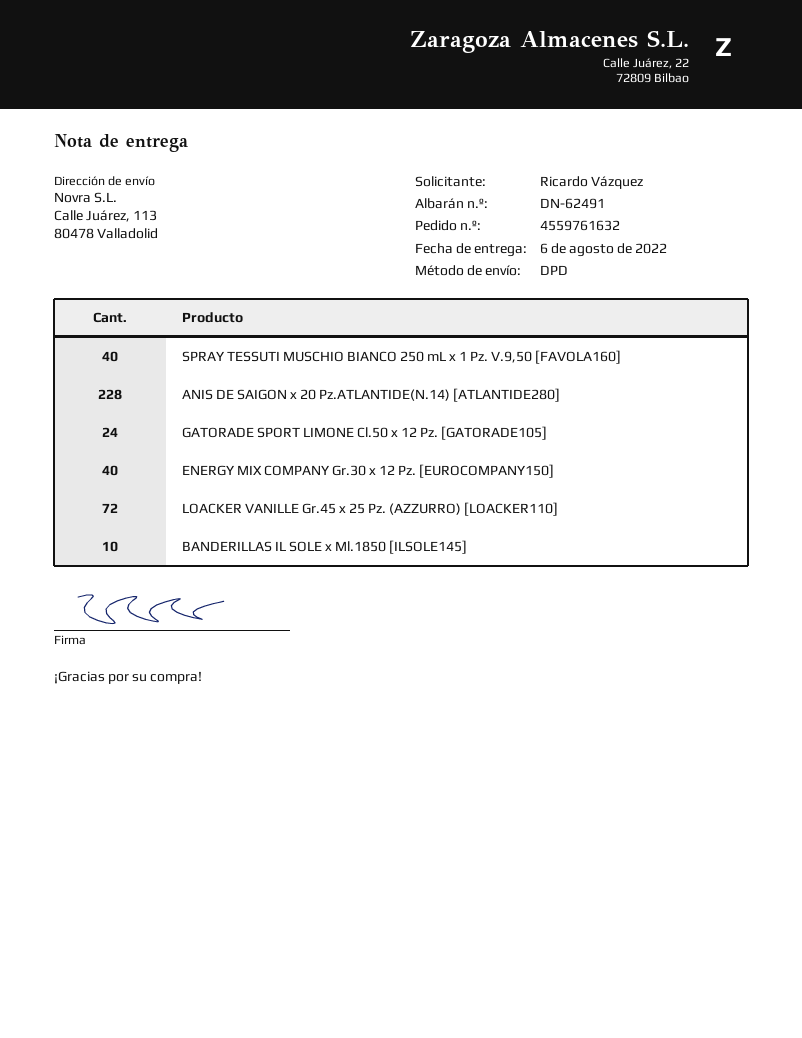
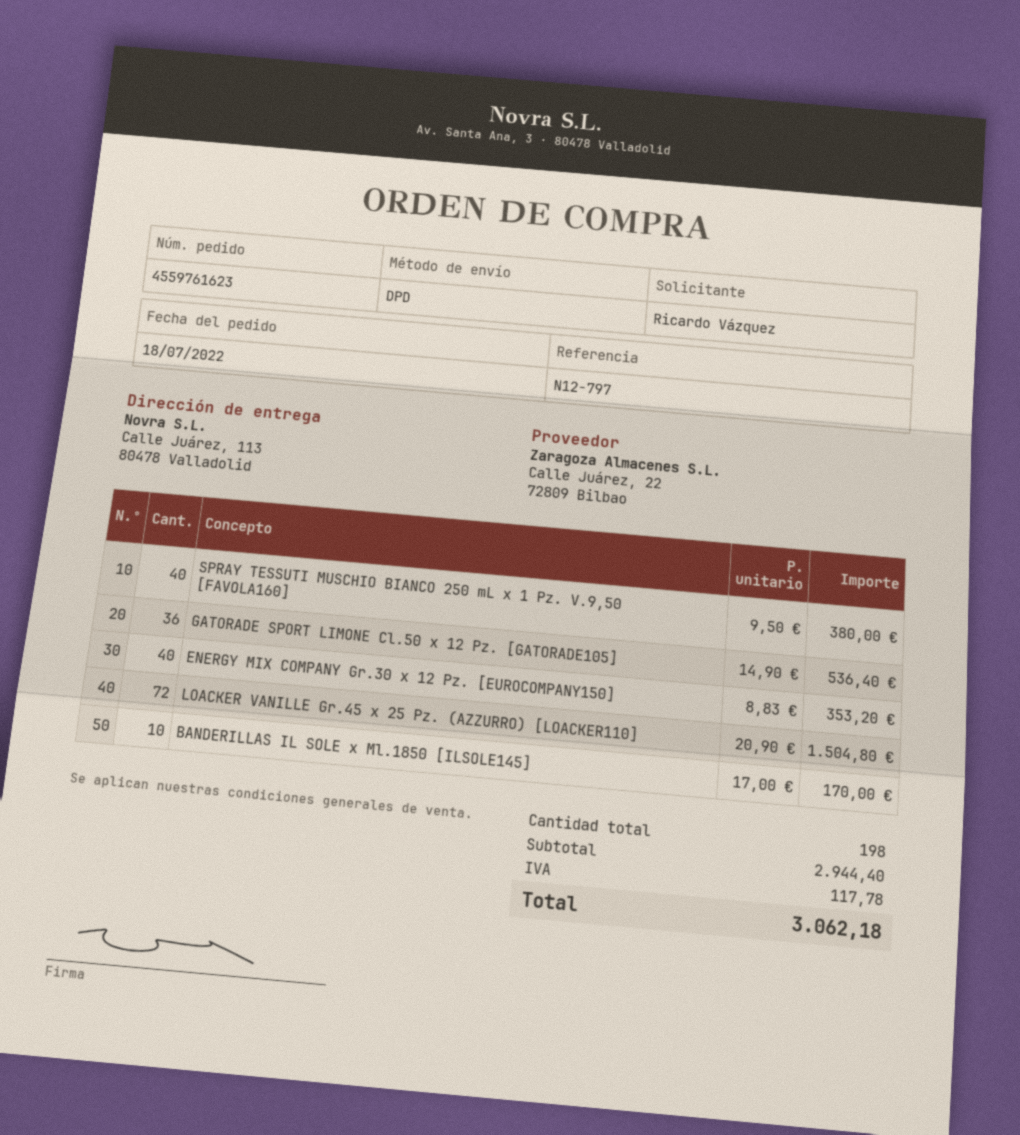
order number: 4559761632 -> 4559761623
ANIS DE SAIGON x 20 Pz.ATLANTIDE(N.14) [ATLANTIDE280]: 228 -> none
GATORADE SPORT LIMONE Cl.50 x 12 Pz. [GATORADE105]: 24 -> 36

